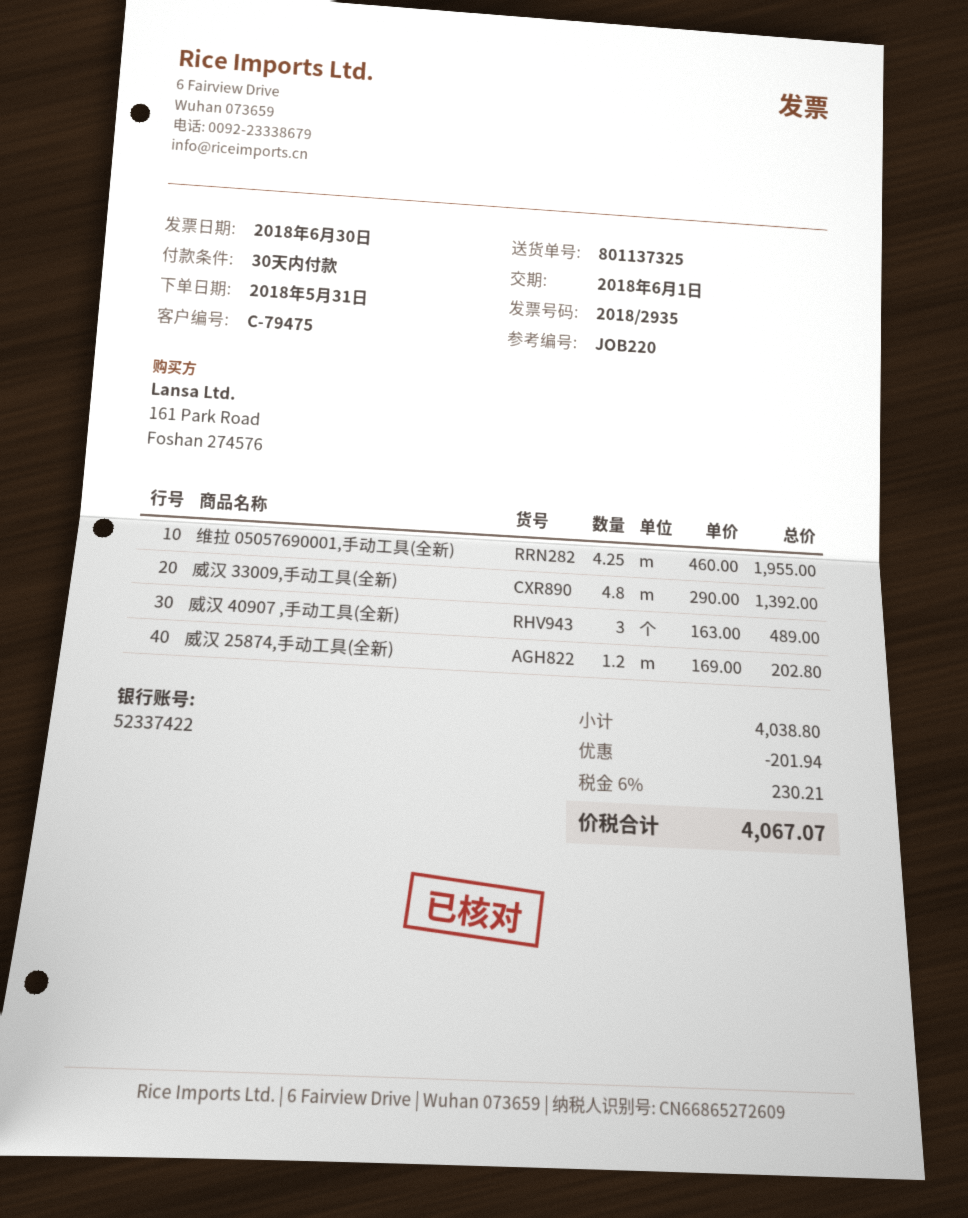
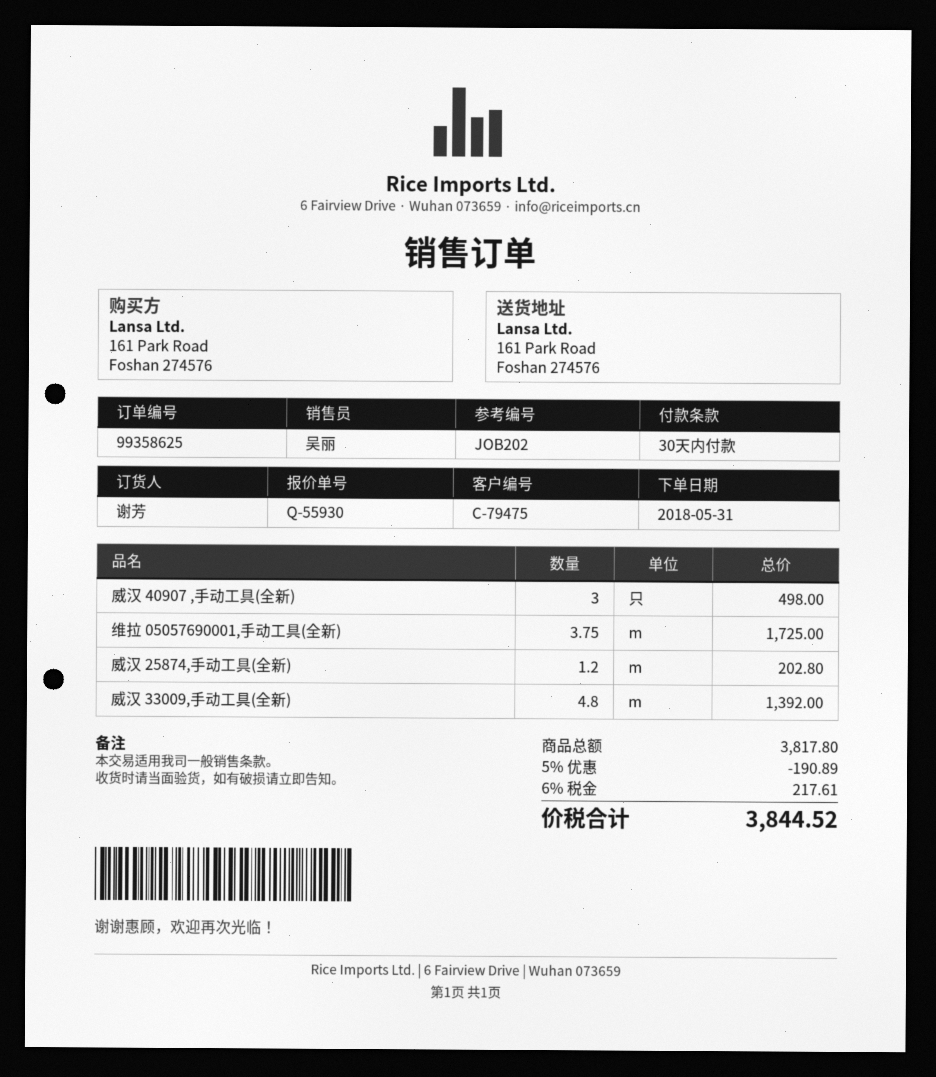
reference: JOB220 -> JOB202
维拉 05057690001,手动工具(全新): 4.25 for 1955.00 -> 3.75 for 1725.00
威汉 40907 ,手动工具(全新): 3 for 489.00 -> 3 for 498.00
subtotal: 4038.80 -> 3817.80
discount: 201.94 -> 190.89
tax: 6% = 230.21 -> 6% = 217.61
total: 4067.07 -> 3844.52

